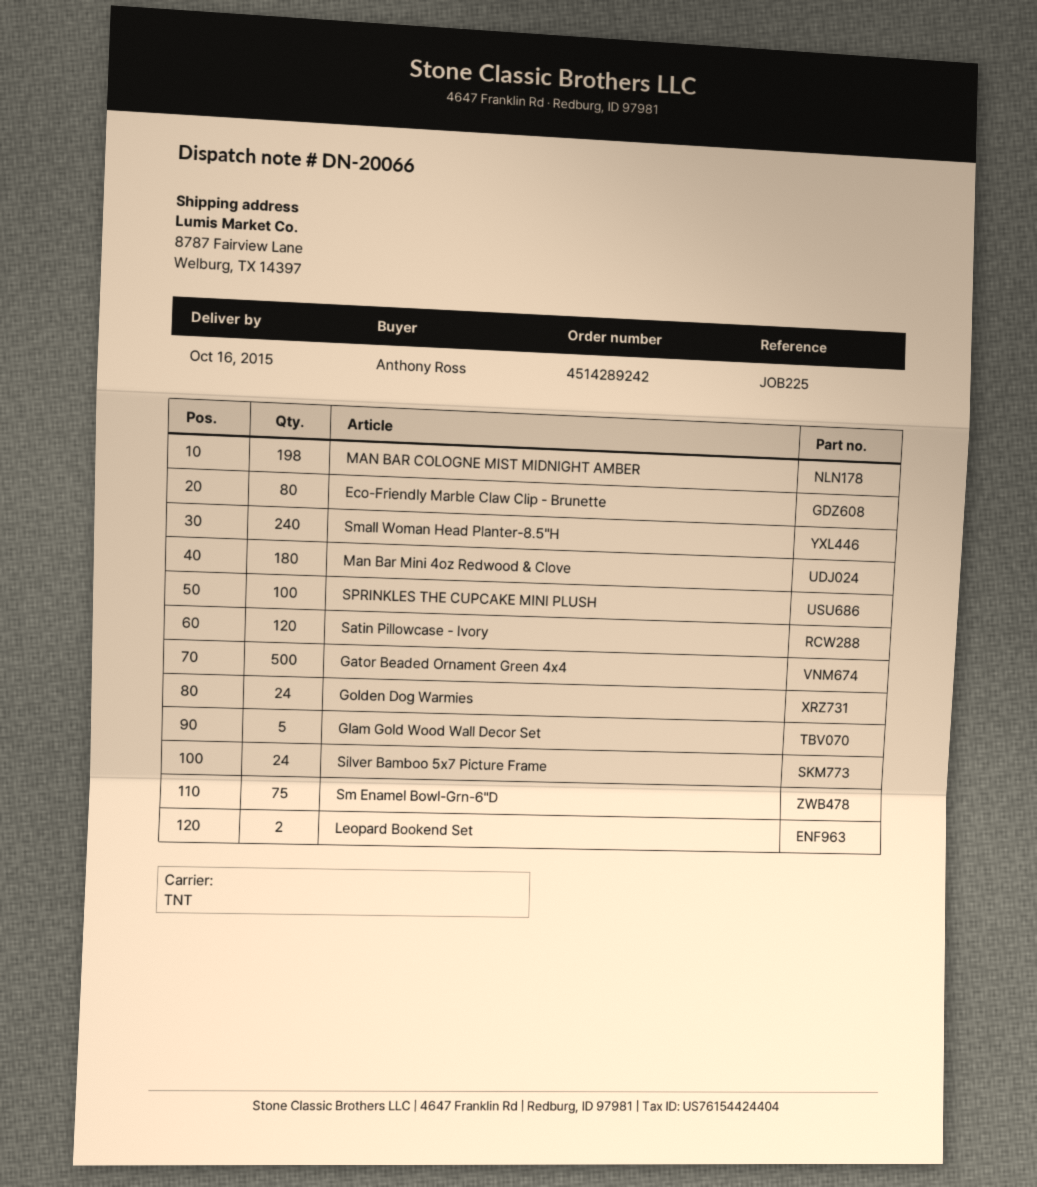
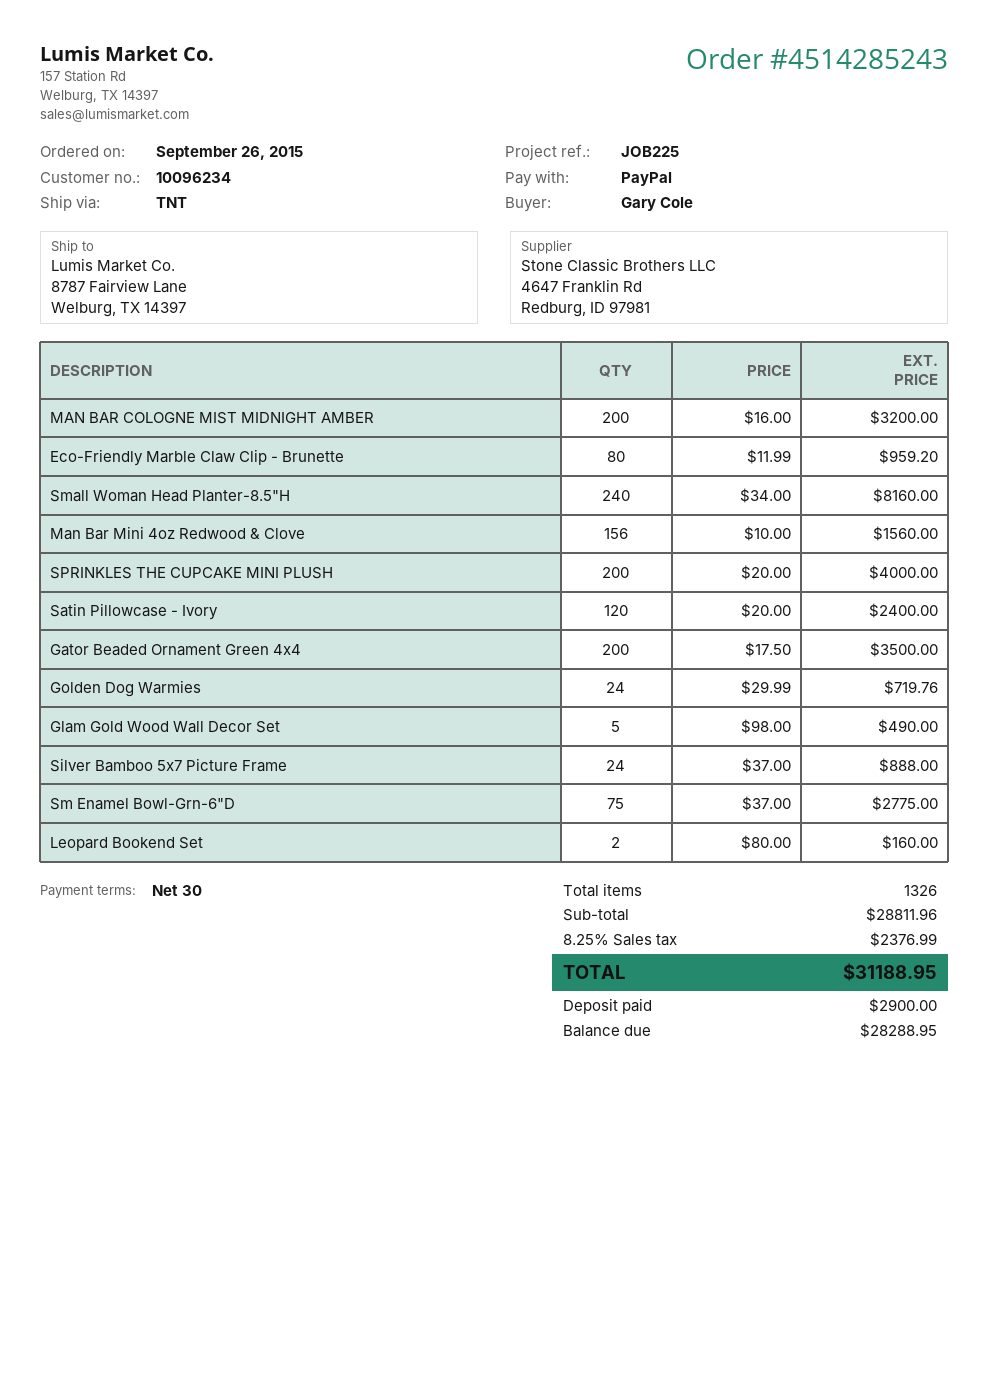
order number: 4514289242 -> 4514285243
ordered by: Anthony Ross -> Gary Cole
MAN BAR COLOGNE MIST MIDNIGHT AMBER: 198 -> 200
Man Bar Mini 4oz Redwood & Clove: 180 -> 156
SPRINKLES THE CUPCAKE MINI PLUSH: 100 -> 200
Gator Beaded Ornament Green 4x4: 500 -> 200

